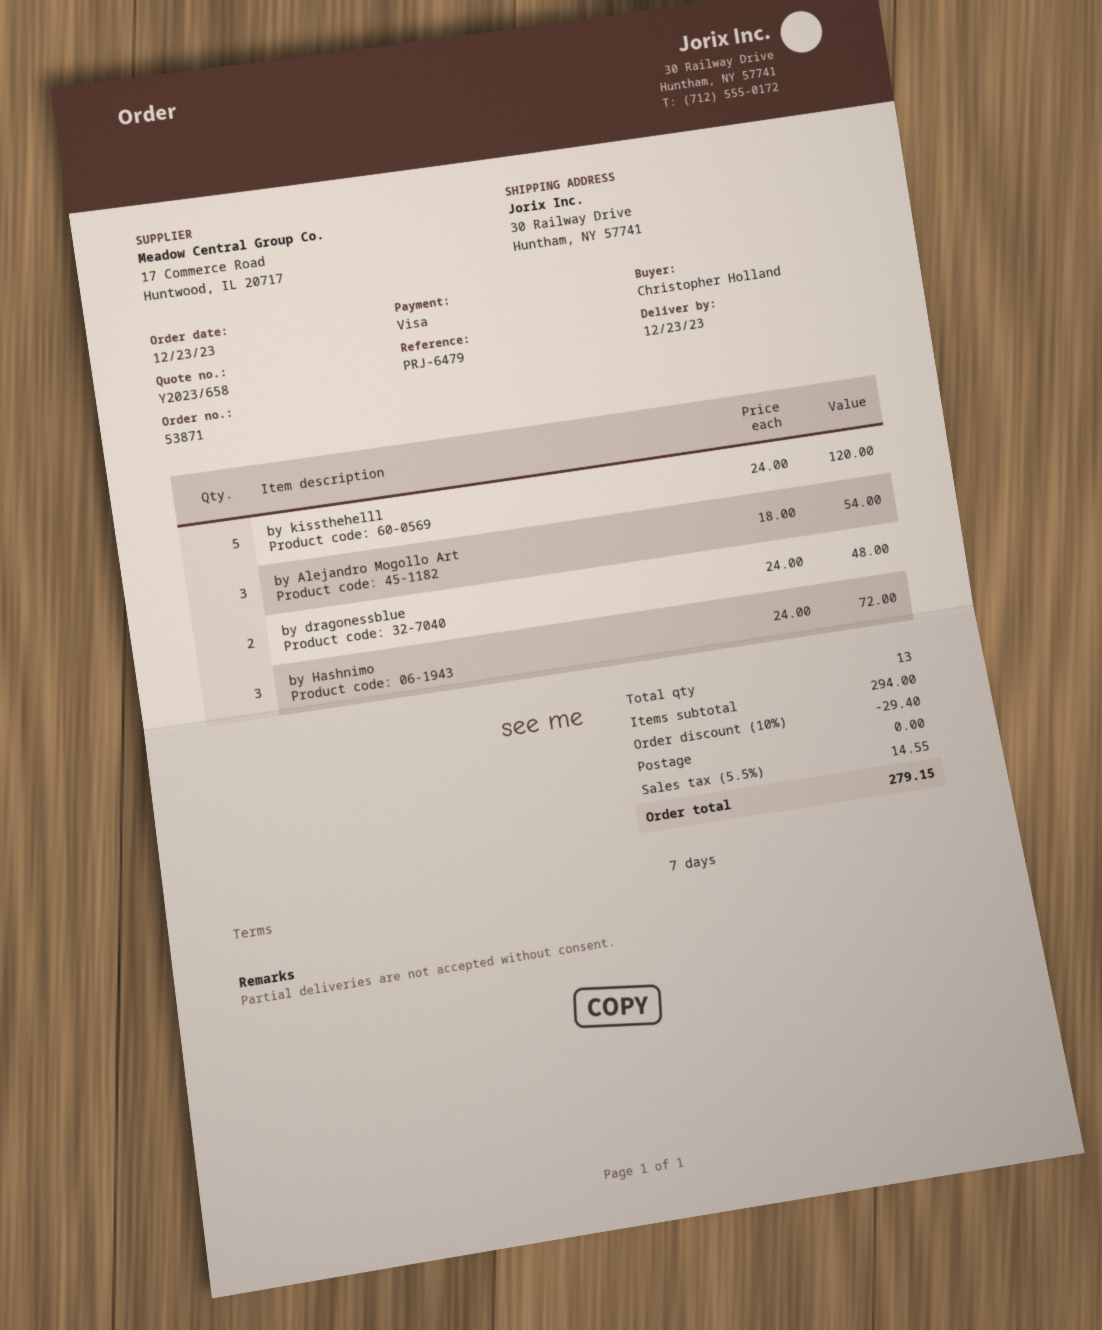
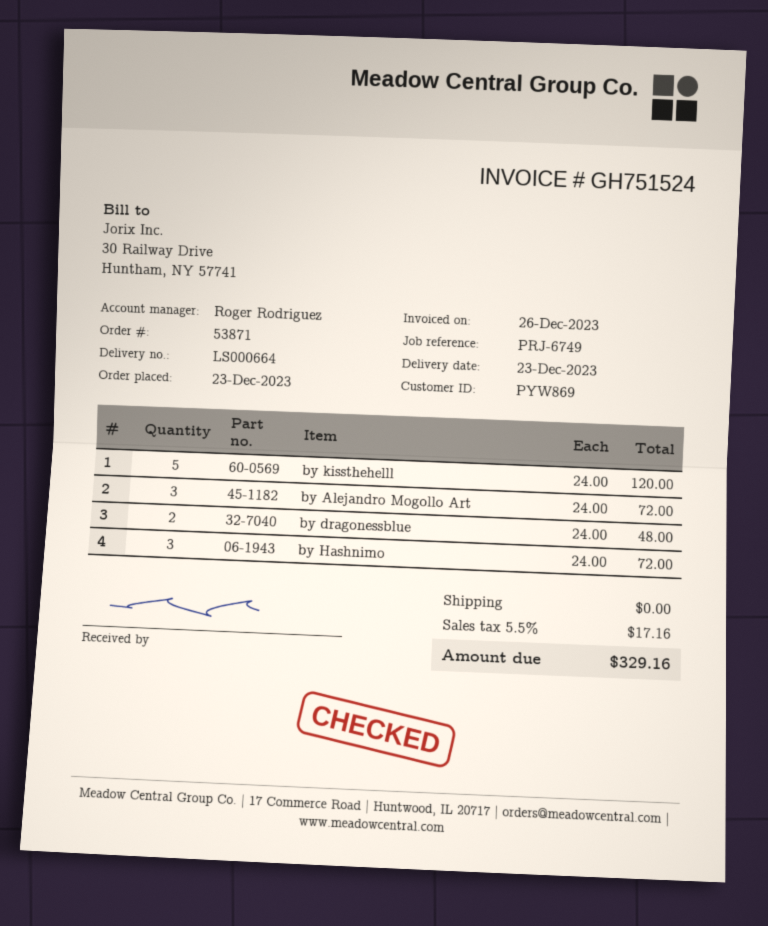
reference: PRJ-6479 -> PRJ-6749
by Alejandro Mogollo Art: 3 x 18.00 = 54.00 -> 3 x 24.00 = 72.00
discount: 10% = 29.40 -> none
tax: 5.5% = 14.55 -> 5.5% = 17.16
total: 279.15 -> 329.16

